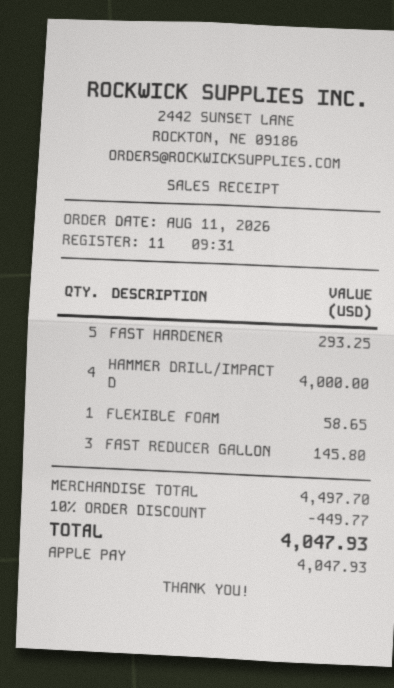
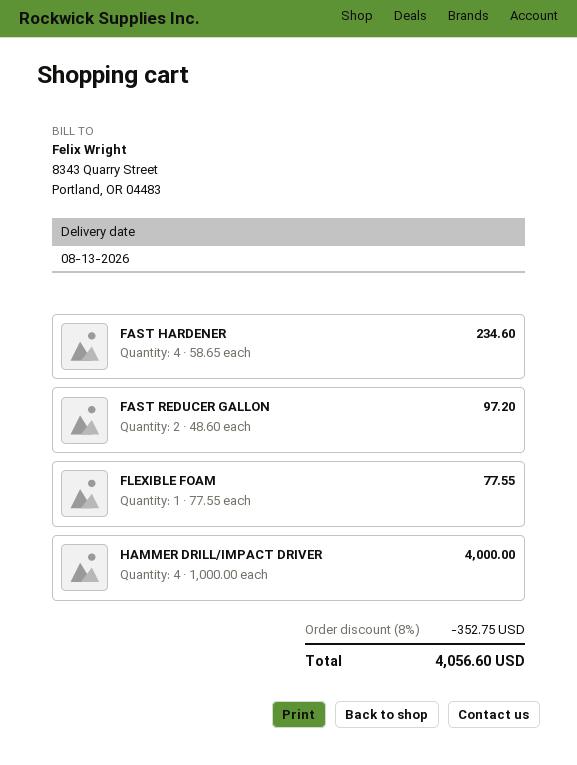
FAST HARDENER: 5 for 293.25 -> 4 for 234.60
FLEXIBLE FOAM: 1 for 58.65 -> 1 for 77.55
FAST REDUCER GALLON: 3 for 145.80 -> 2 for 97.20
discount: 10% = 449.77 -> 8% = 352.75
total: 4047.93 -> 4056.60

